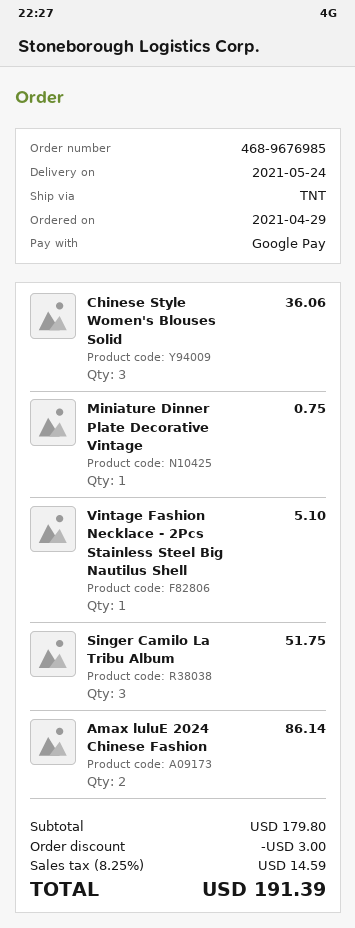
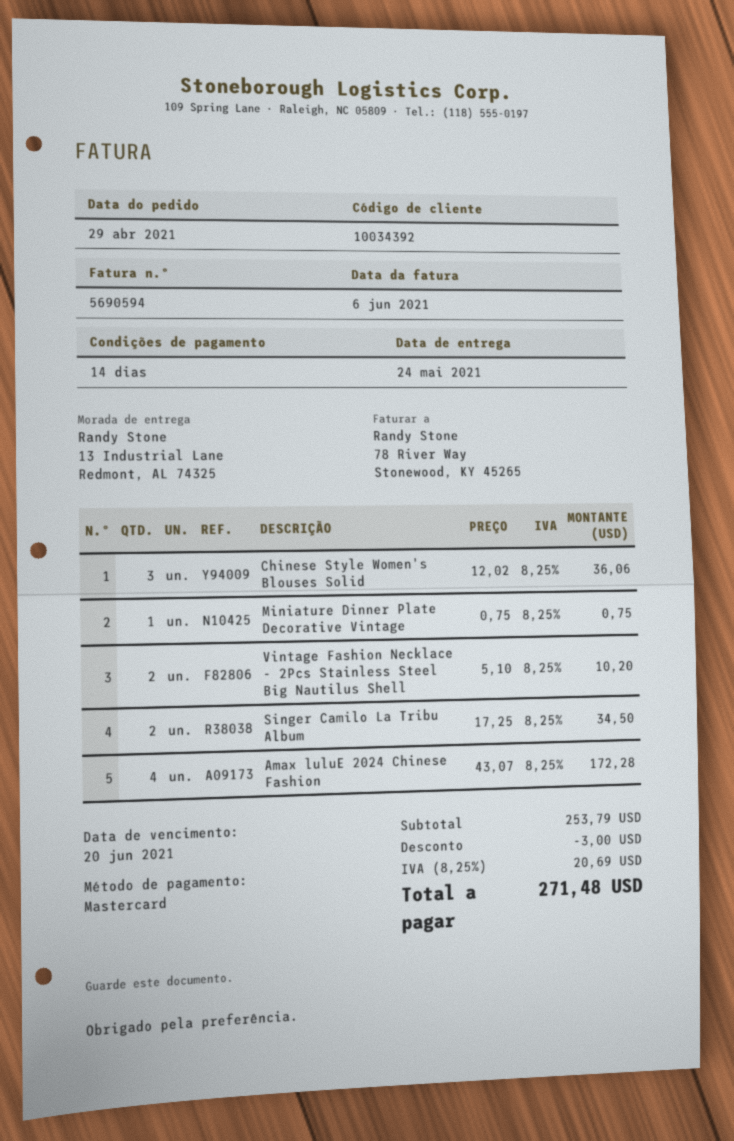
payment method: Google Pay -> Mastercard
Vintage Fashion Necklace - 2Pcs Stainless Steel Big Nautilus Shell: 1 for 5.10 -> 2 for 10.20
Singer Camilo La Tribu Album: 3 for 51.75 -> 2 for 34.50
Amax luluE 2024 Chinese Fashion: 2 for 86.14 -> 4 for 172.28
subtotal: 179.80 -> 253.79
tax: 8.25% = 14.59 -> 8.25% = 20.69
total: 191.39 -> 271.48

